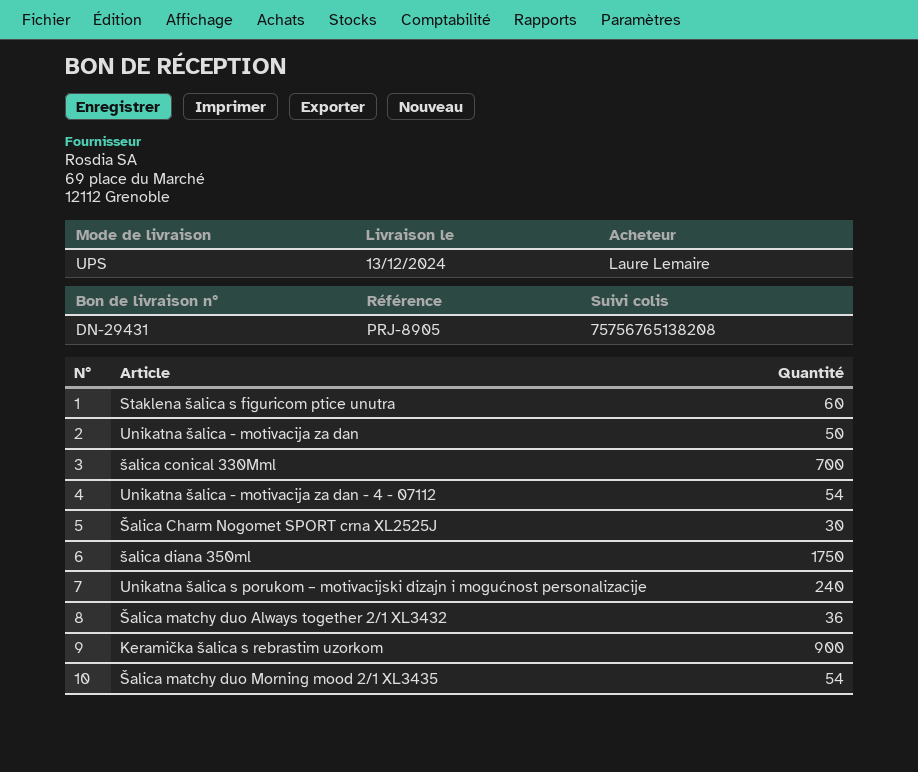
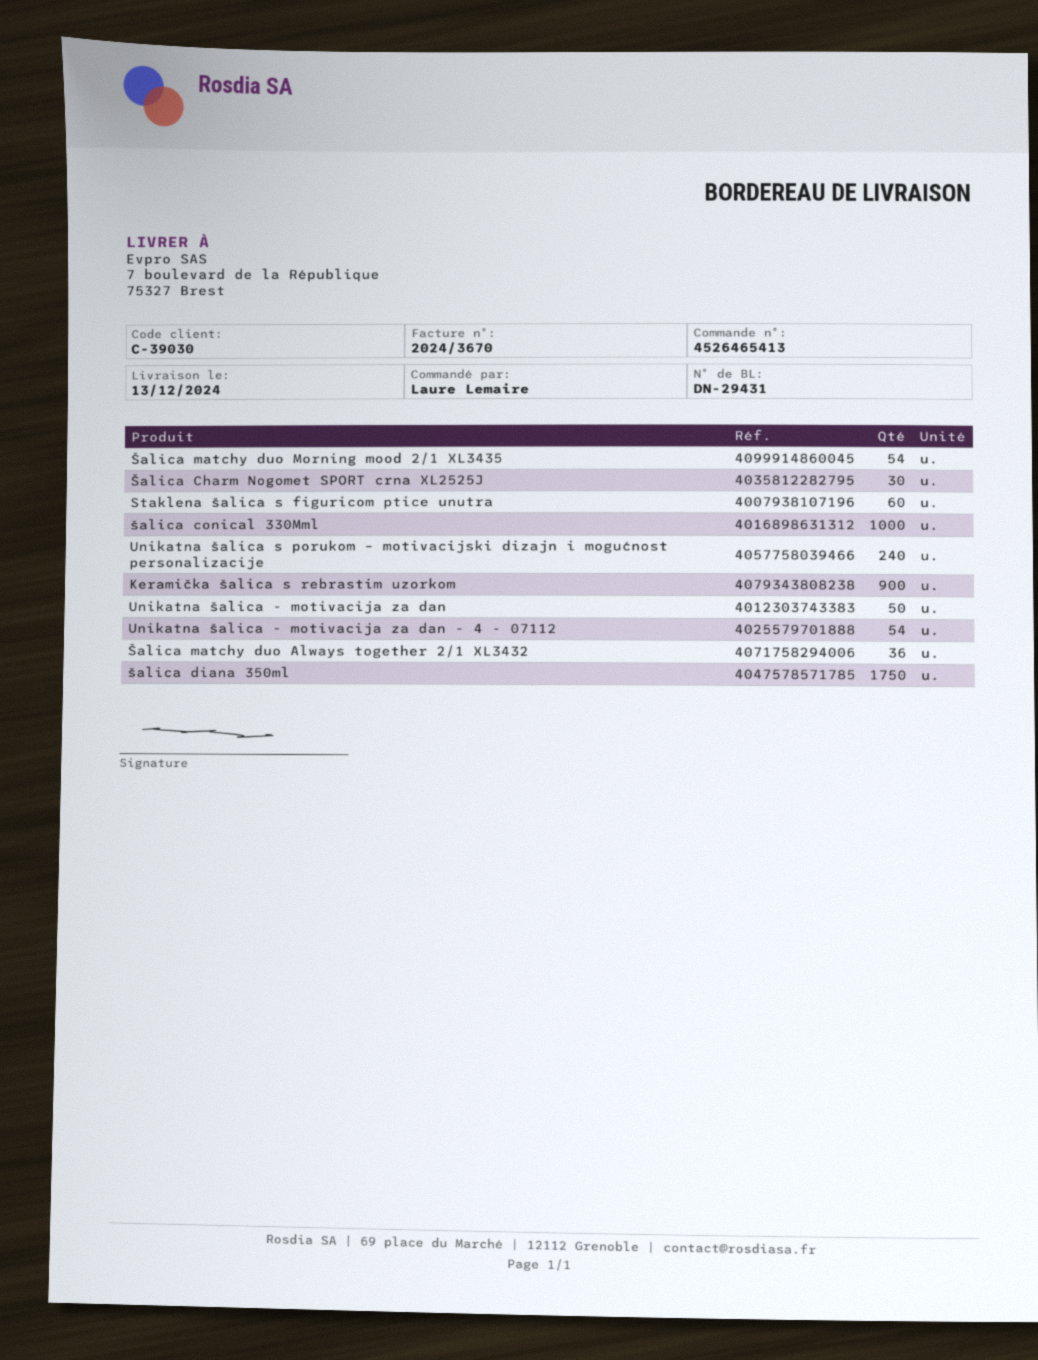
šalica conical 330Mml: 700 -> 1000

